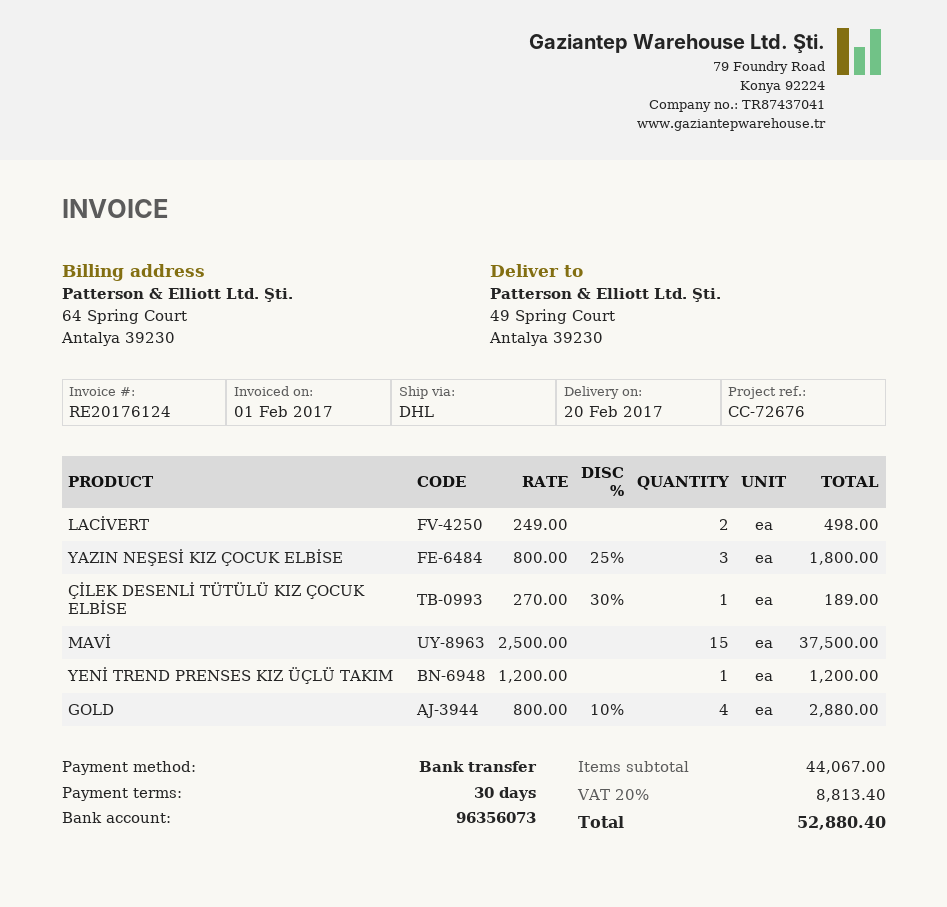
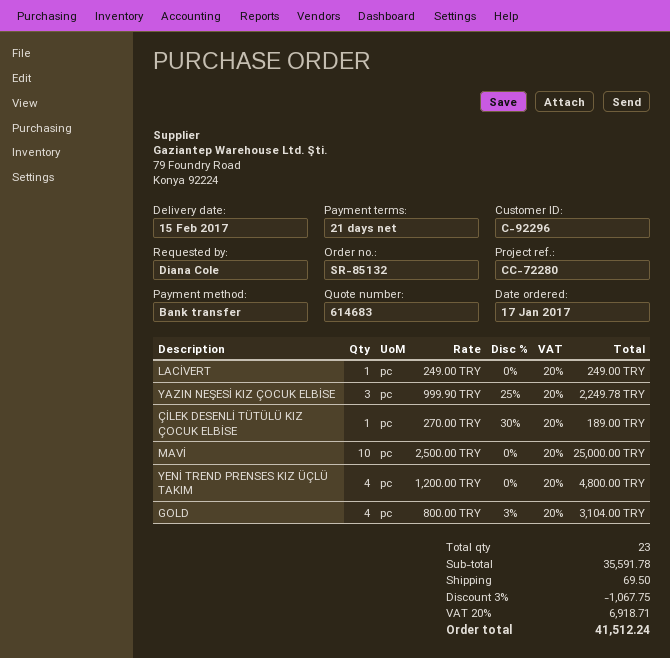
delivery date: 2017-02-20 -> 2017-02-15
payment terms: 30 days -> 21 days
reference: CC-72676 -> CC-72280
LACİVERT: 2 x 249.00 = 498.00 -> 1 x 249.00 = 249.00
YAZIN NEŞESİ KIZ ÇOCUK ELBİSE: 3 x 800.00 - 25% = 1800.00 -> 3 x 999.90 - 25% = 2249.78
MAVİ: 15 x 2500.00 = 37500.00 -> 10 x 2500.00 = 25000.00
YENİ TREND PRENSES KIZ ÜÇLÜ TAKIM: 1 x 1200.00 = 1200.00 -> 4 x 1200.00 = 4800.00
GOLD: 4 x 800.00 - 10% = 2880.00 -> 4 x 800.00 - 3% = 3104.00
subtotal: 44067.00 -> 35591.78
discount: none -> 3% = 1067.75
shipping: none -> 69.50
tax: 20% = 8813.40 -> 20% = 6918.71
total: 52880.40 -> 41512.24

